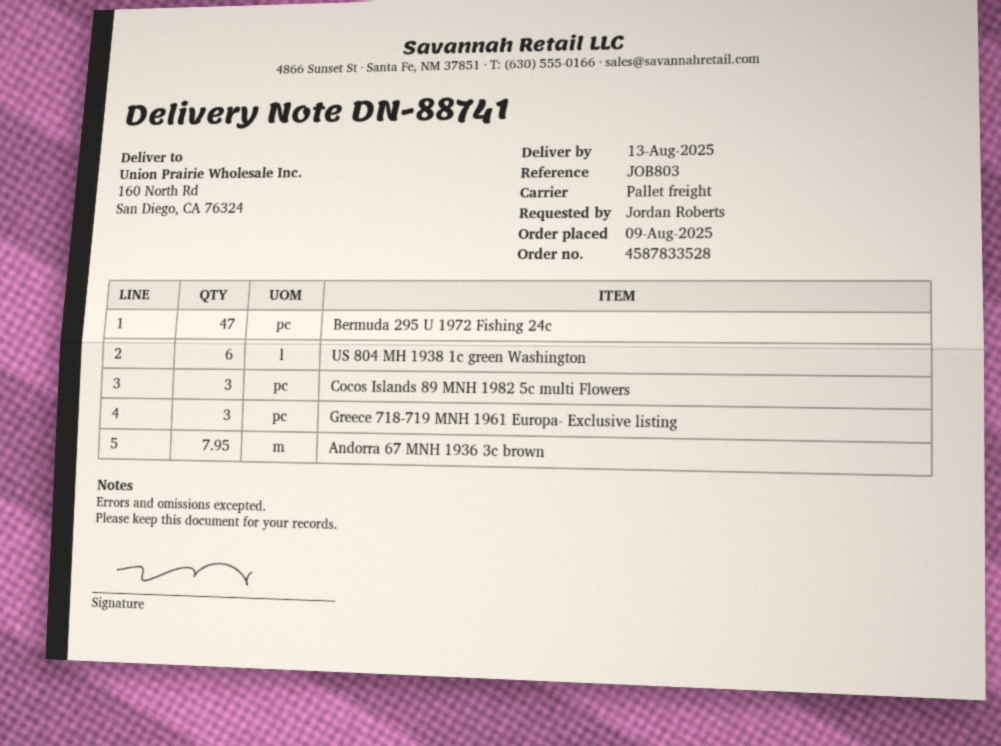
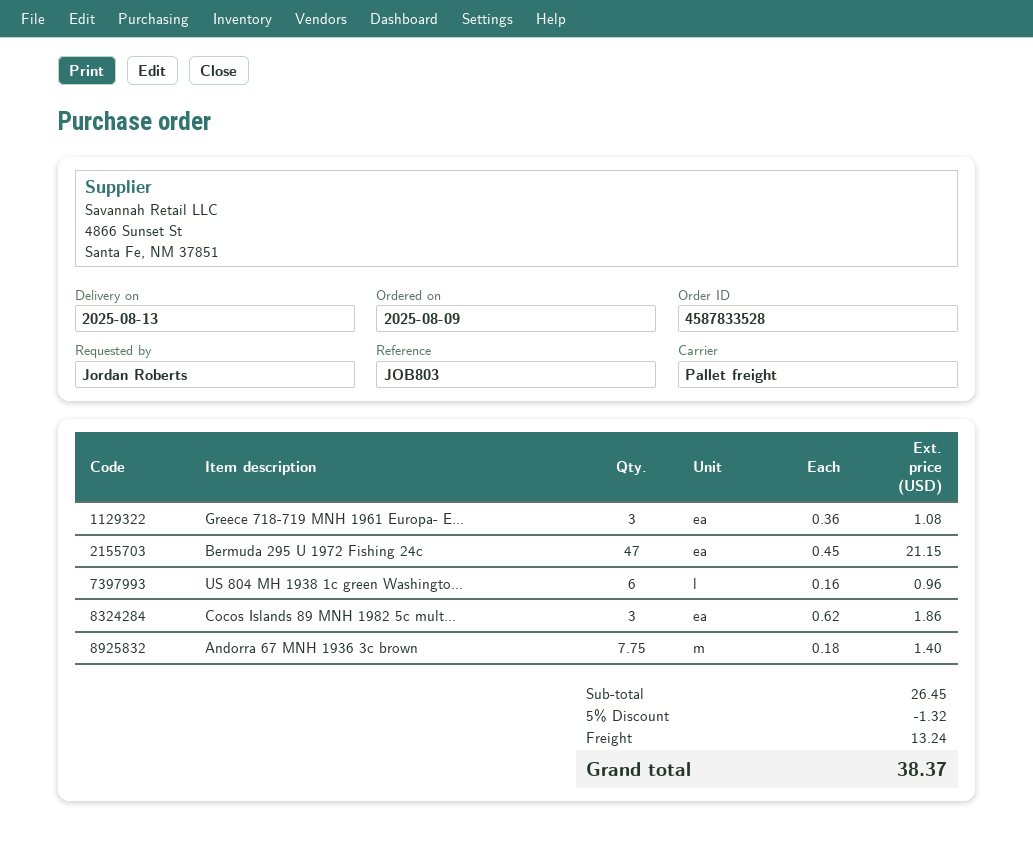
Andorra 67 MNH 1936 3c brown: 7.95 -> 7.75

